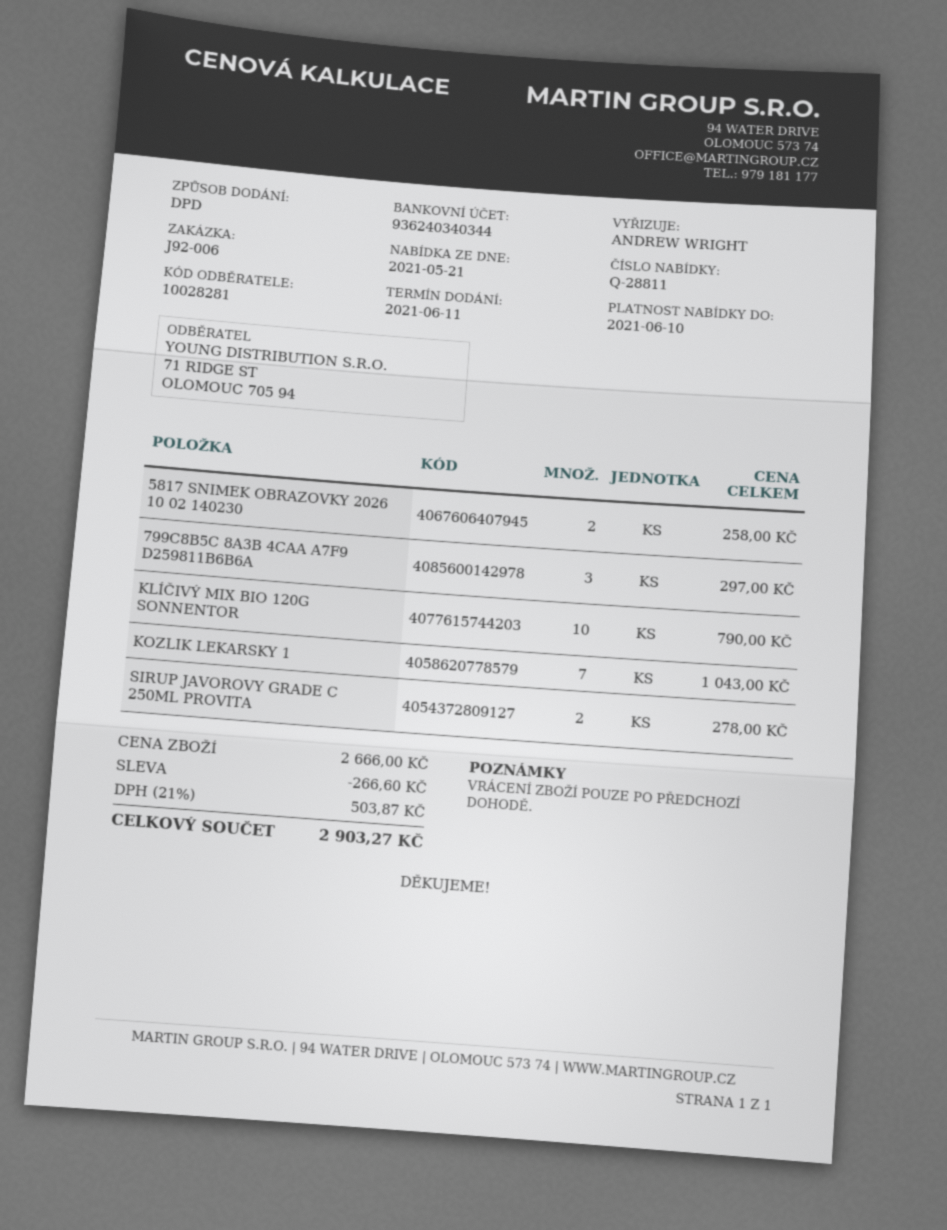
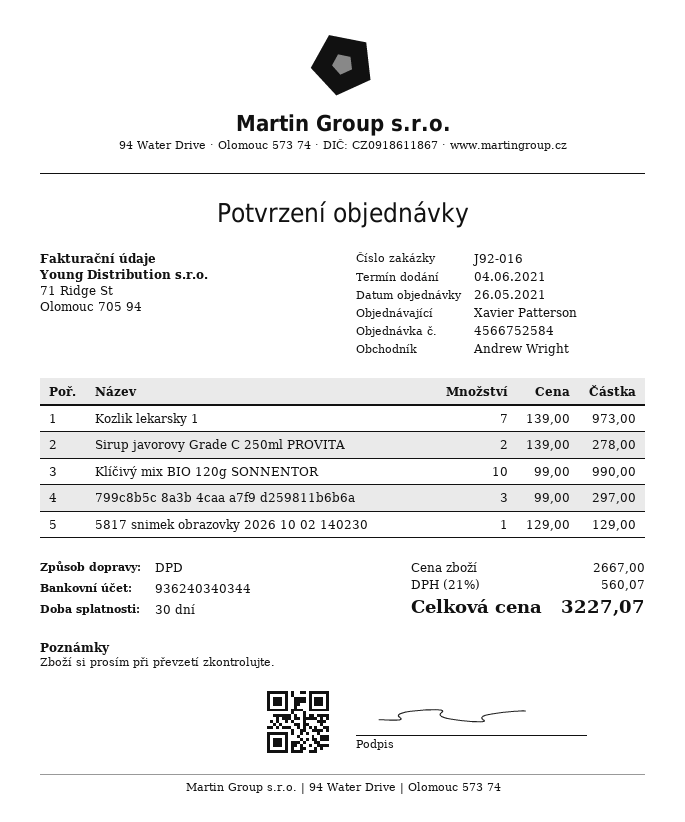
delivery date: 2021-06-11 -> 2021-06-04
reference: J92-006 -> J92-016
5817 SNIMEK OBRAZOVKY 2026 10 02 140230: 2 for 258.00 -> 1 for 129.00
KLÍČIVÝ MIX BIO 120G SONNENTOR: 10 for 790.00 -> 10 for 990.00
KOZLIK LEKARSKY 1: 7 for 1043.00 -> 7 for 973.00
subtotal: 2666.00 -> 2667.00
discount: 266.60 -> none
tax: 21% = 503.87 -> 21% = 560.07
total: 2903.27 -> 3227.07

